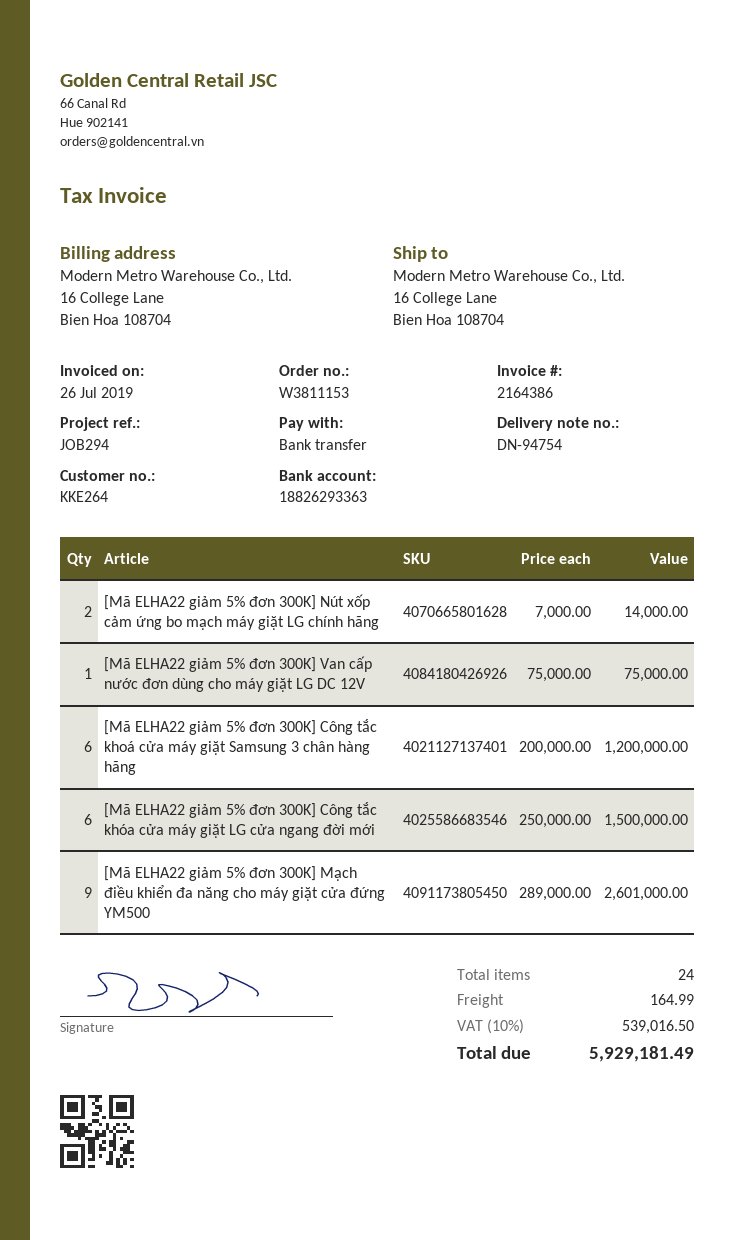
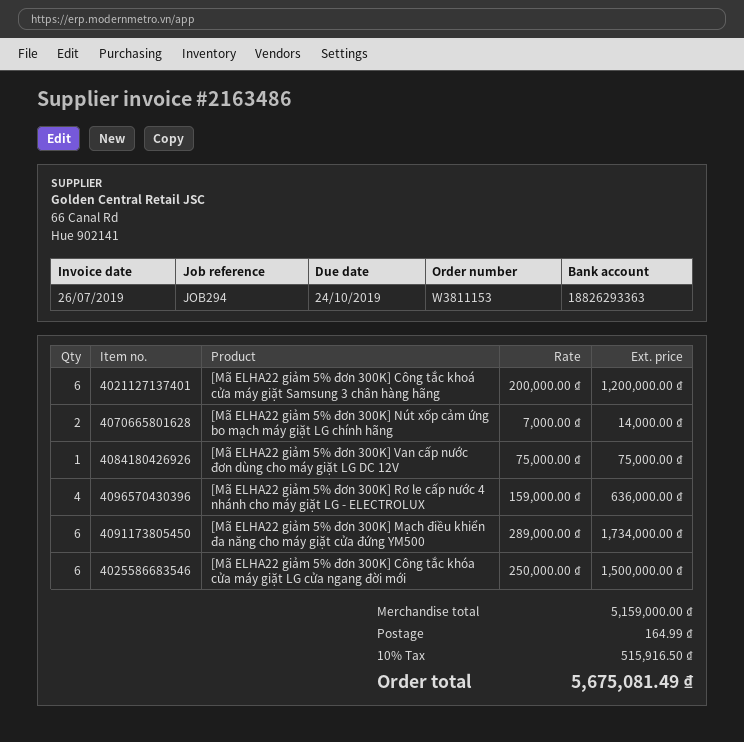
invoice number: 2164386 -> 2163486
[Mã ELHA22 giảm 5% đơn 300K] Mạch điều khiển đa năng cho máy giặt cửa đứng YM500: 9 x 289000.00 = 2601000.00 -> 6 x 289000.00 = 1734000.00
[Mã ELHA22 giảm 5% đơn 300K] Rơ le cấp nước 4 nhánh cho máy giặt LG - ELECTROLUX: none -> 4 x 159000.00 = 636000.00
tax: 10% = 539016.50 -> 10% = 515916.50
total: 5929181.49 -> 5675081.49

